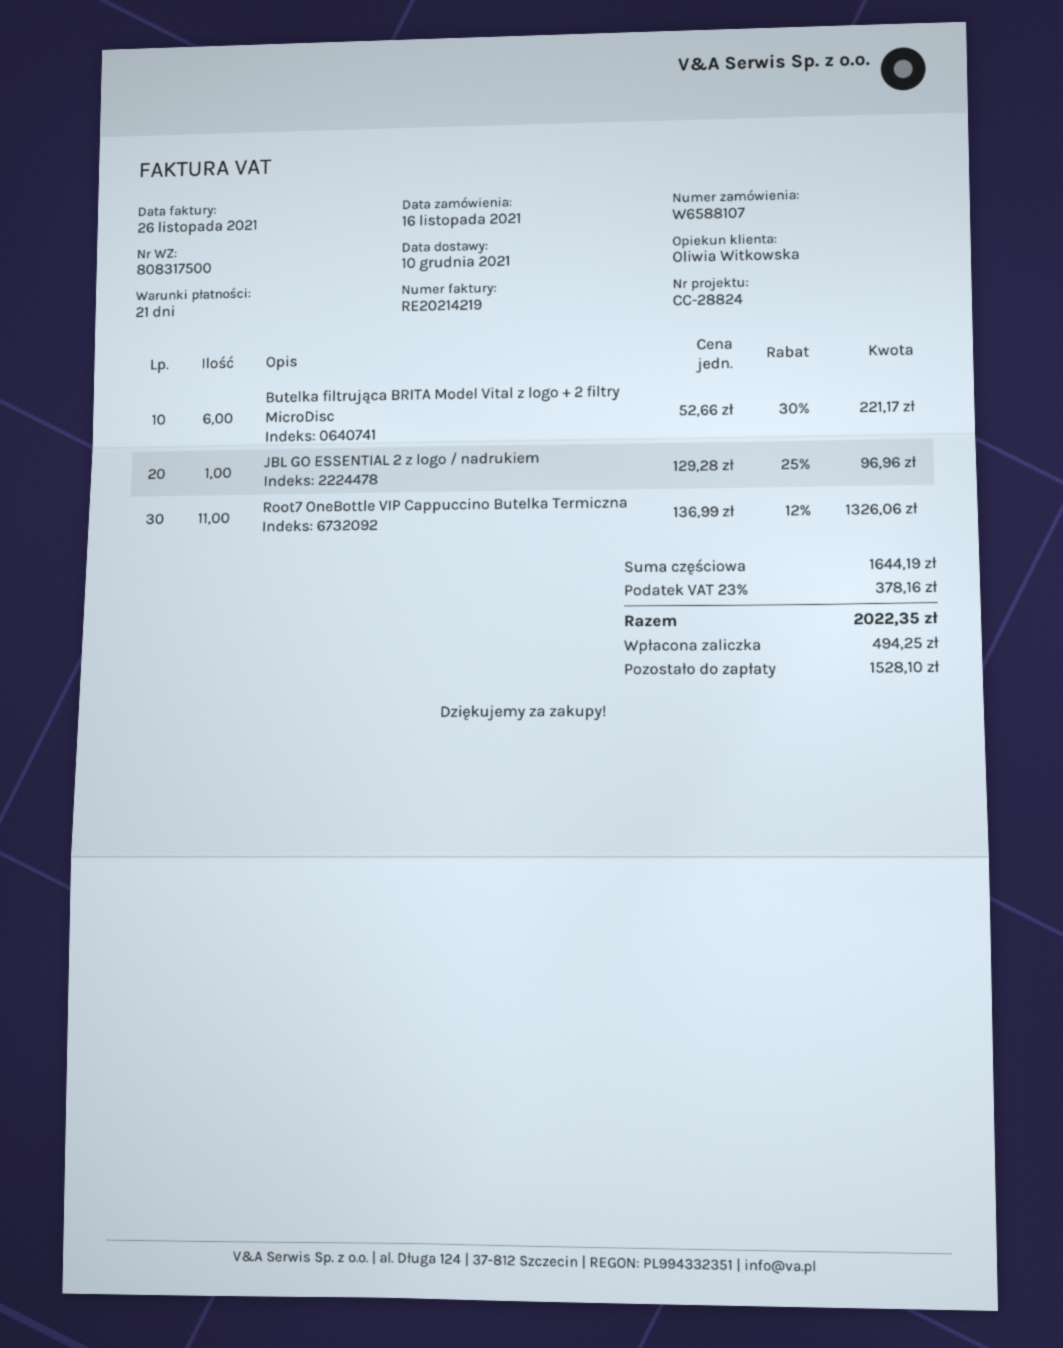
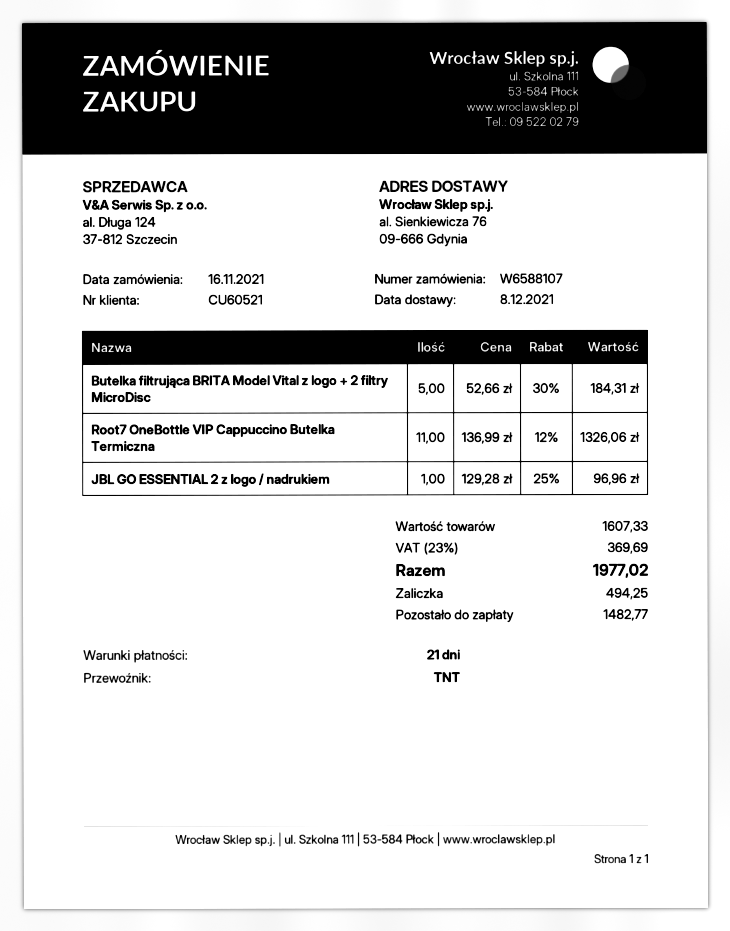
delivery date: 2021-12-10 -> 2021-12-08
Butelka filtrująca BRITA Model Vital z logo + 2 filtry MicroDisc: 6 x 52.66 - 30% = 221.17 -> 5 x 52.66 - 30% = 184.31
subtotal: 1644.19 -> 1607.33
tax: 23% = 378.16 -> 23% = 369.69
total: 2022.35 -> 1977.02
balance: 1528.10 -> 1482.77

